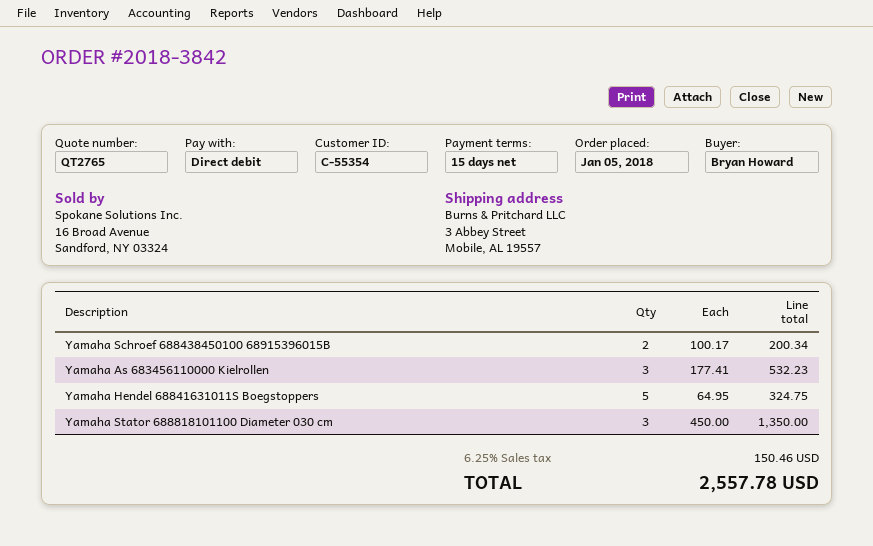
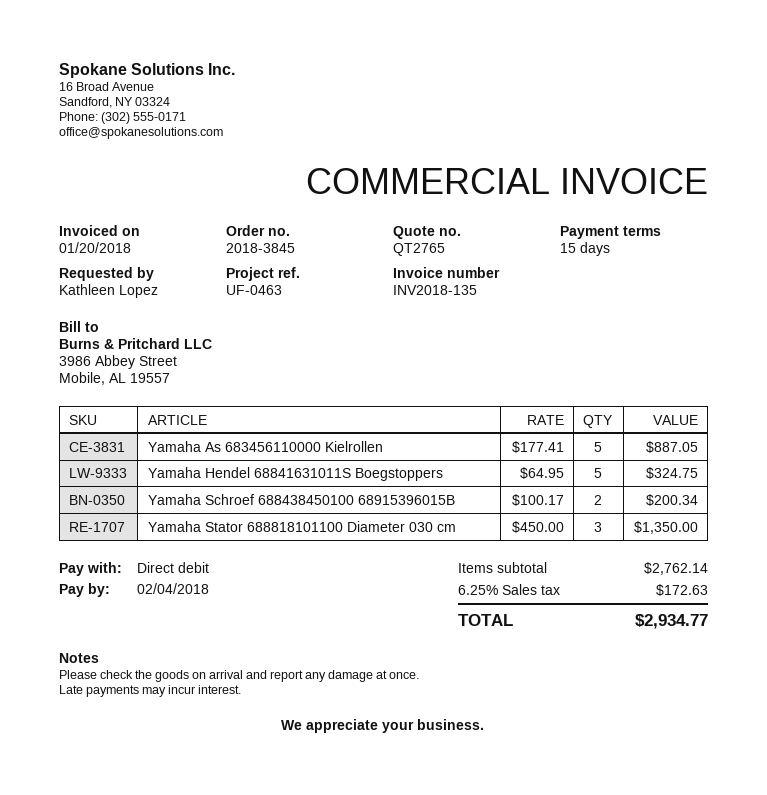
order number: 2018-3842 -> 2018-3845
ordered by: Bryan Howard -> Kathleen Lopez
Yamaha As 683456110000 Kielrollen: 3 x 177.41 = 532.23 -> 5 x 177.41 = 887.05
tax: 6.25% = 150.46 -> 6.25% = 172.63
total: 2557.78 -> 2934.77

